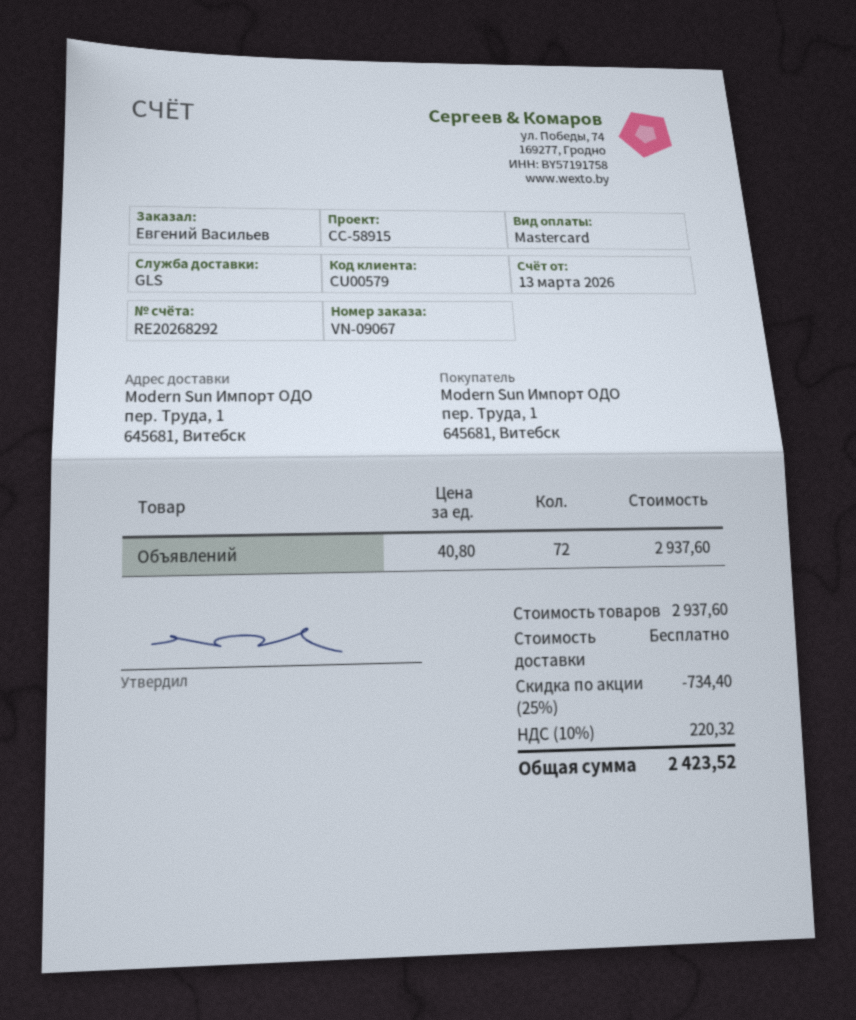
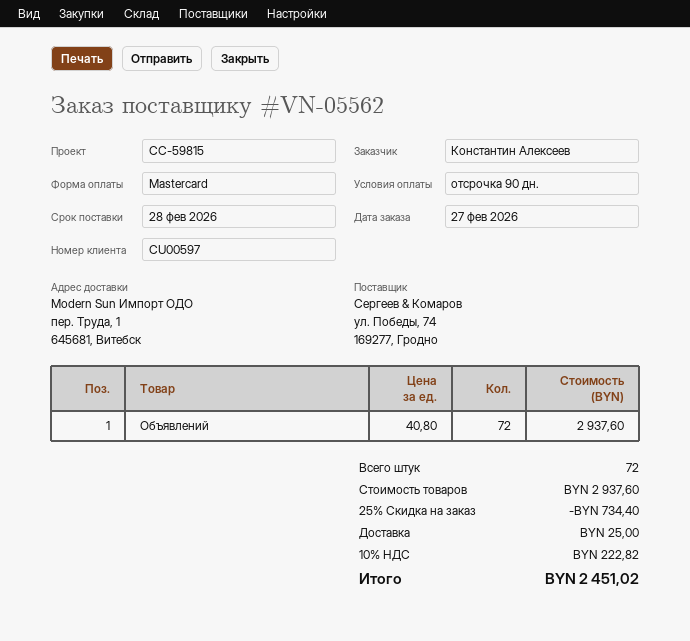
order number: VN-09067 -> VN-05562
customer number: CU00579 -> CU00597
reference: CC-58915 -> CC-59815
ordered by: Евгений Васильев -> Константин Алексеев
shipping: 0.00 -> 25.00
tax: 10% = 220.32 -> 10% = 222.82
total: 2423.52 -> 2451.02

